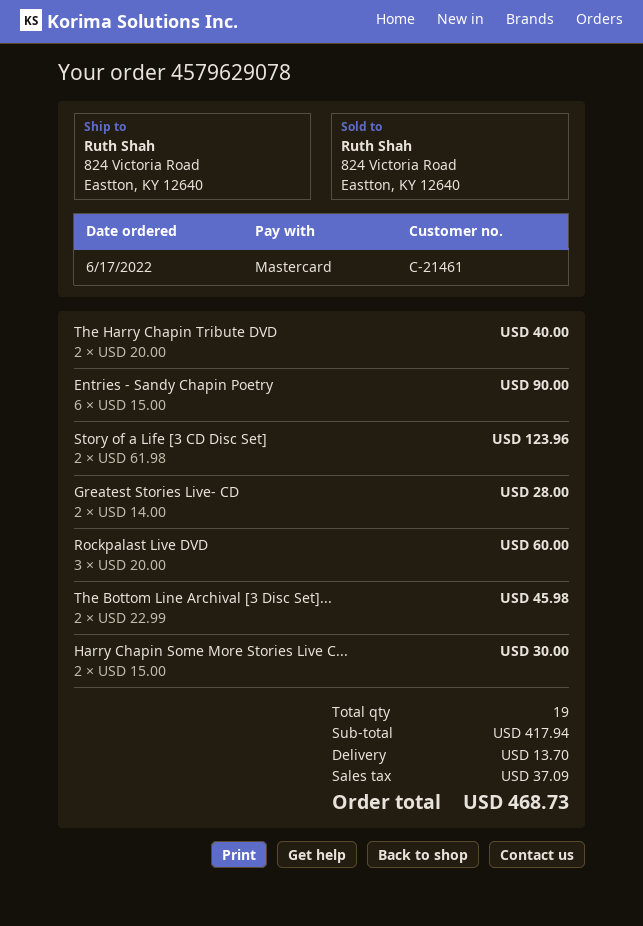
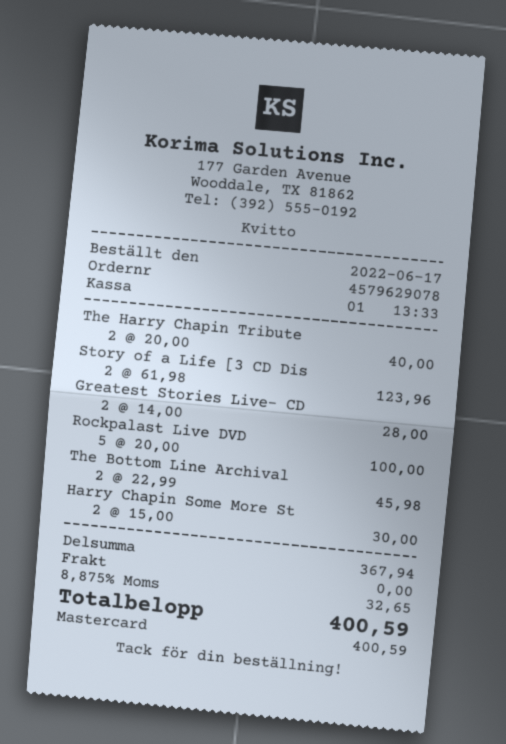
Entries - Sandy Chapin Poetry: 6 x 15.00 = 90.00 -> none
Rockpalast Live DVD: 3 x 20.00 = 60.00 -> 5 x 20.00 = 100.00
subtotal: 417.94 -> 367.94
shipping: 13.70 -> 0.00
tax: 37.09 -> 32.65
total: 468.73 -> 400.59

